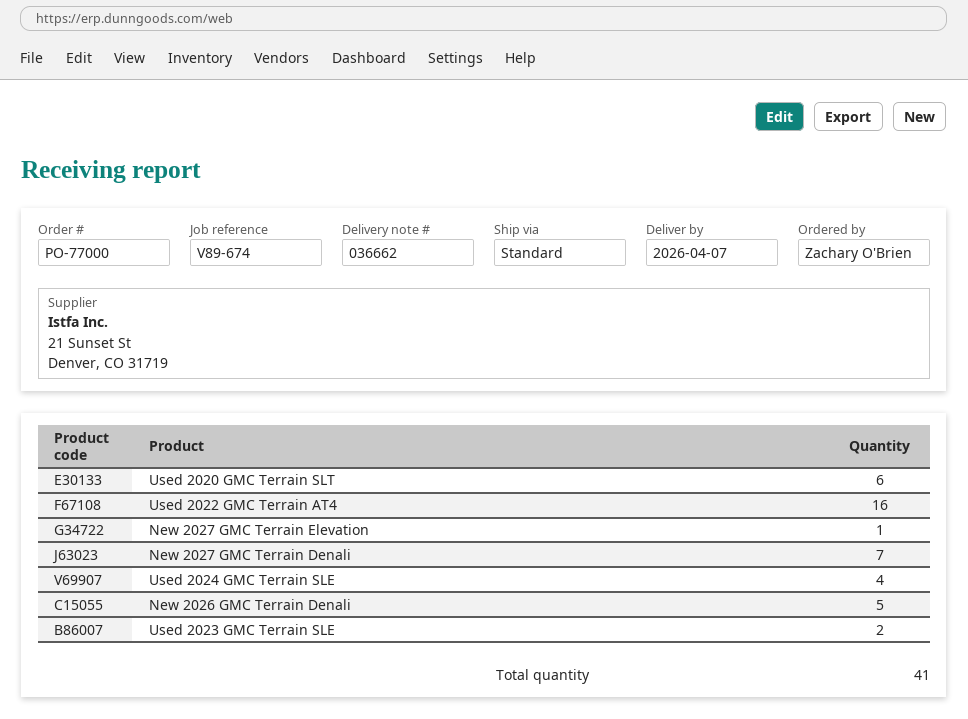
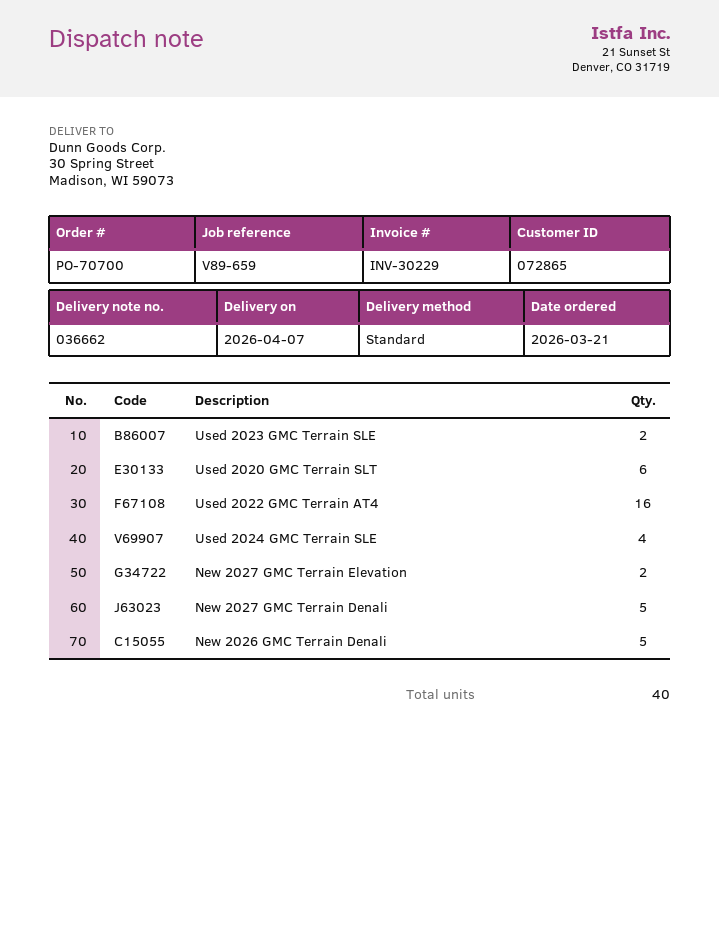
order number: PO-77000 -> PO-70700
reference: V89-674 -> V89-659
New 2027 GMC Terrain Elevation: 1 -> 2
New 2027 GMC Terrain Denali: 7 -> 5
total quantity: 41 -> 40

